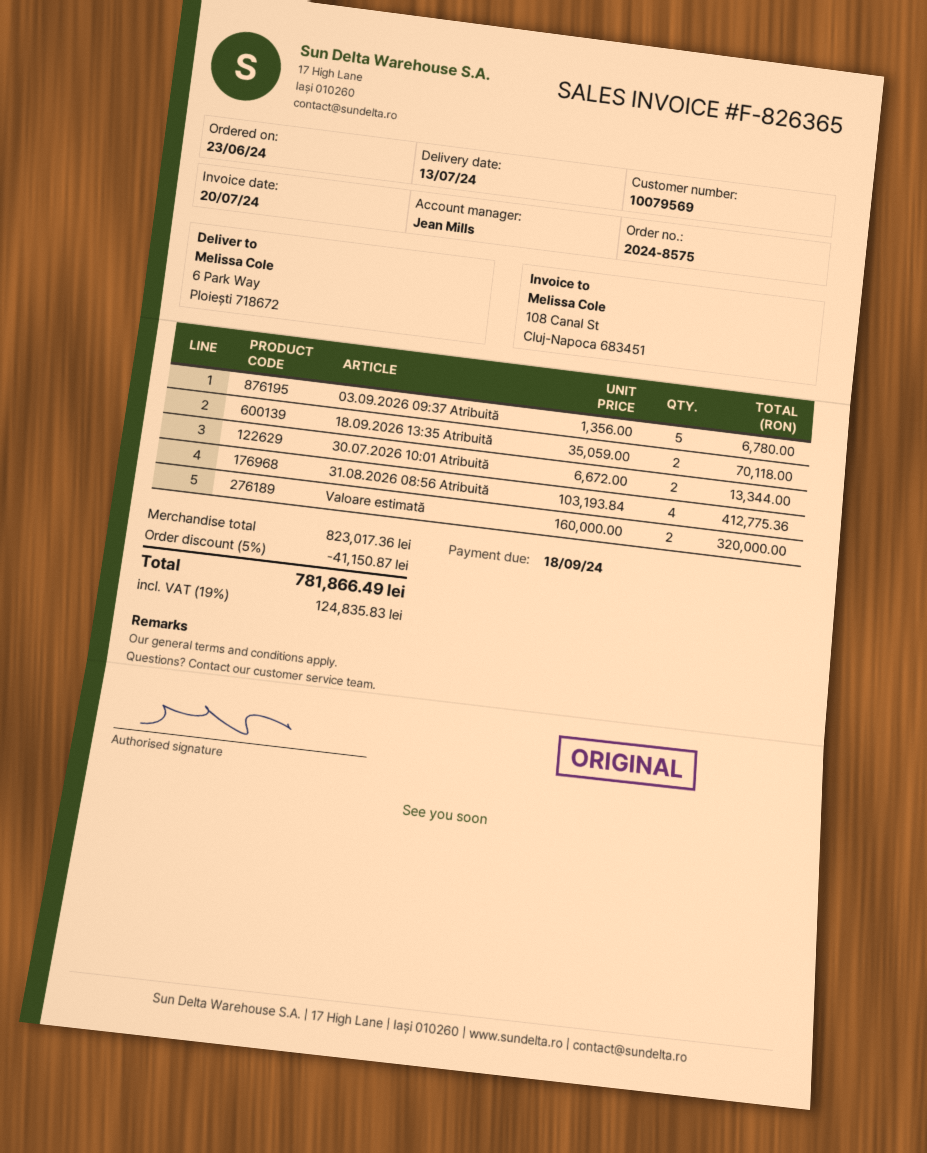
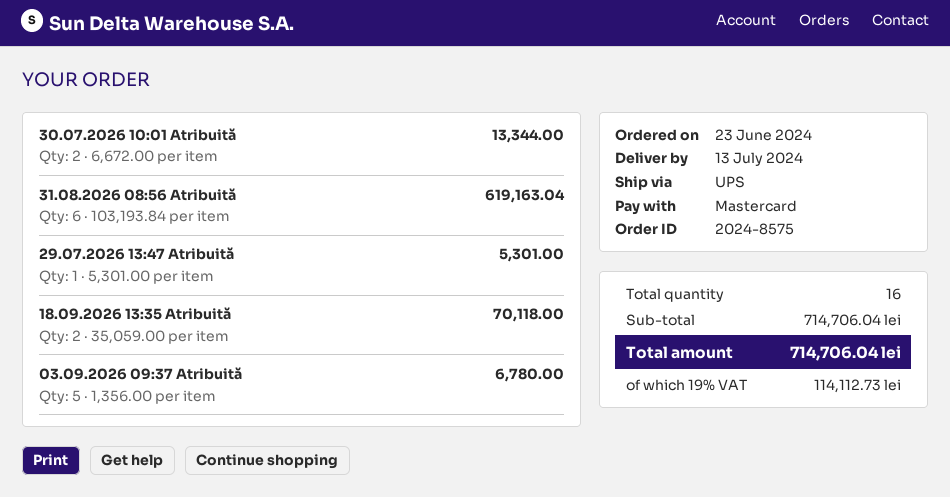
31.08.2026 08:56 Atribuită: 4 x 103193.84 = 412775.36 -> 6 x 103193.84 = 619163.04
Valoare estimată: 2 x 160000.00 = 320000.00 -> none
29.07.2026 13:47 Atribuită: none -> 1 x 5301.00 = 5301.00
subtotal: 823017.36 -> 714706.04
discount: 5% = 41150.87 -> none
tax: 19% = 124835.83 -> 19% = 114112.73
total: 781866.49 -> 714706.04

